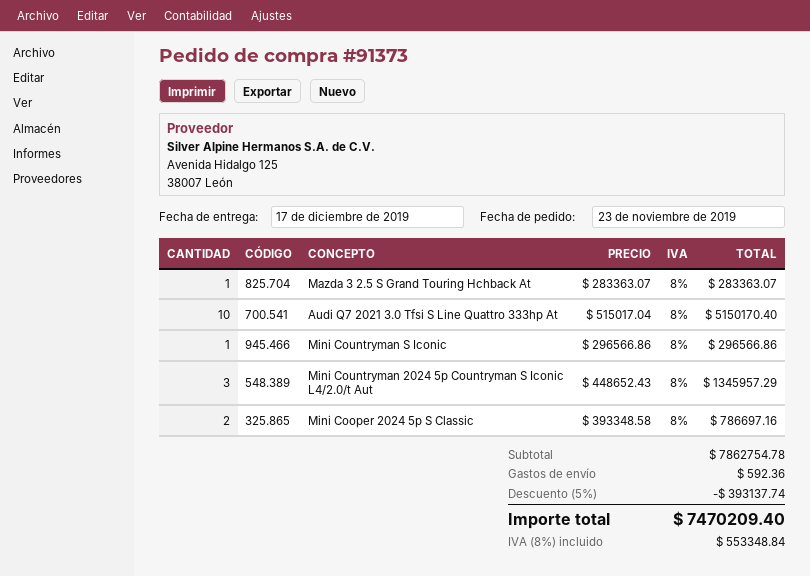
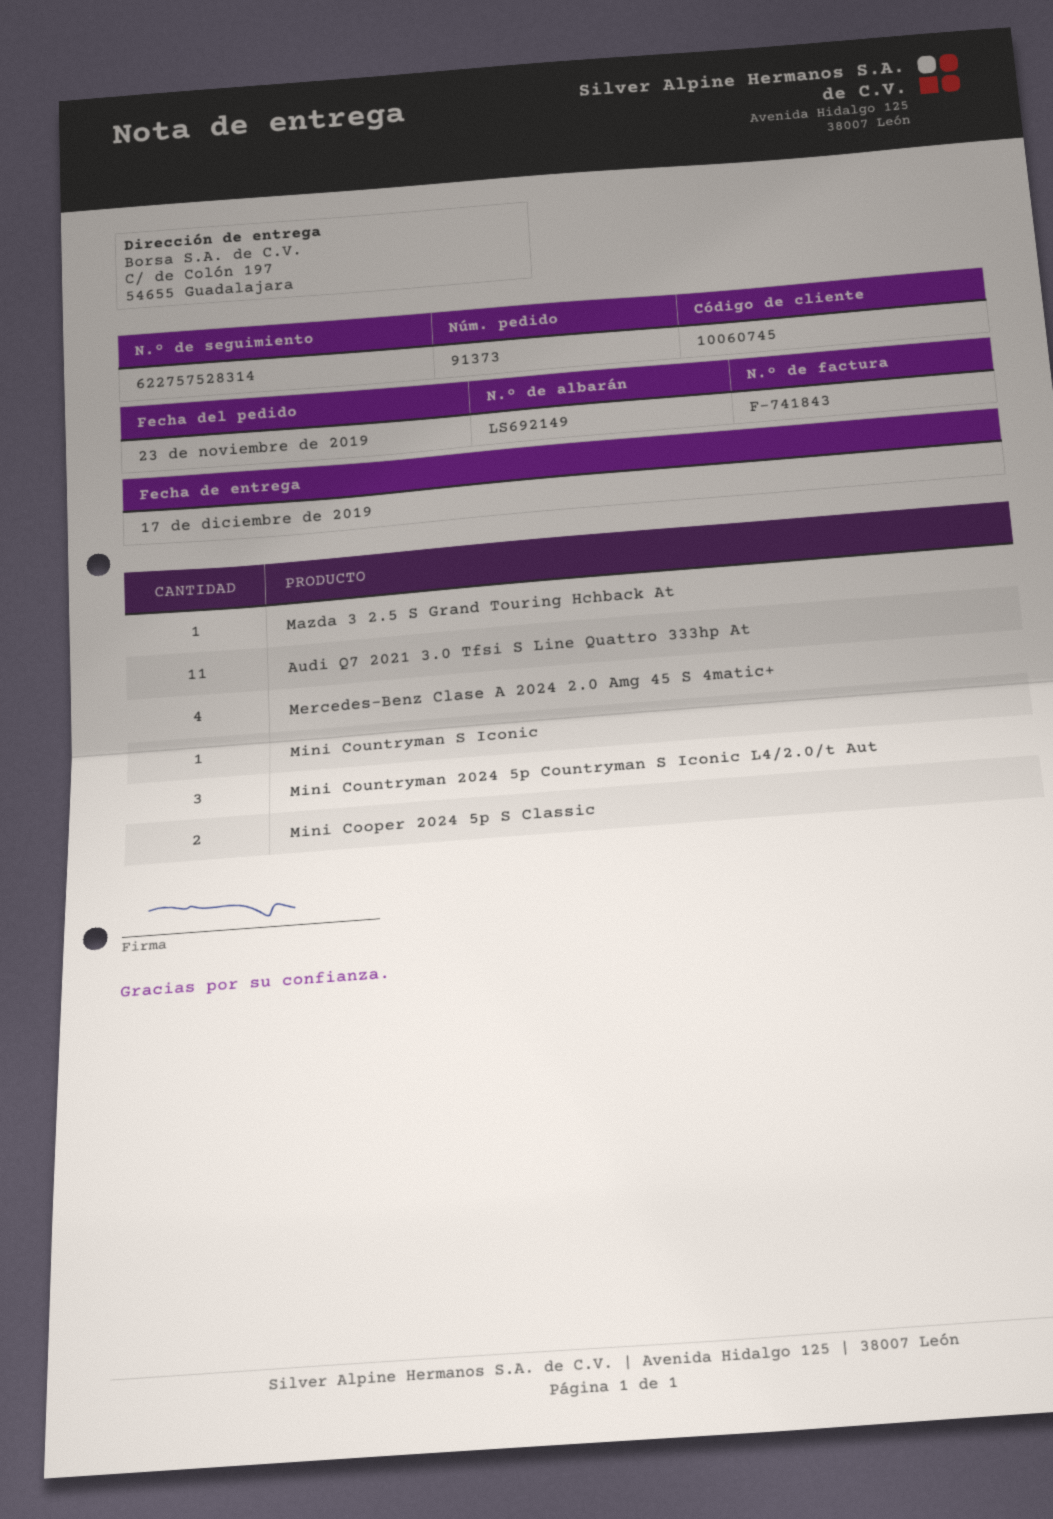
Audi Q7 2021 3.0 Tfsi S Line Quattro 333hp At: 10 -> 11
Mercedes-Benz Clase A 2024 2.0 Amg 45 S 4matic+: none -> 4

